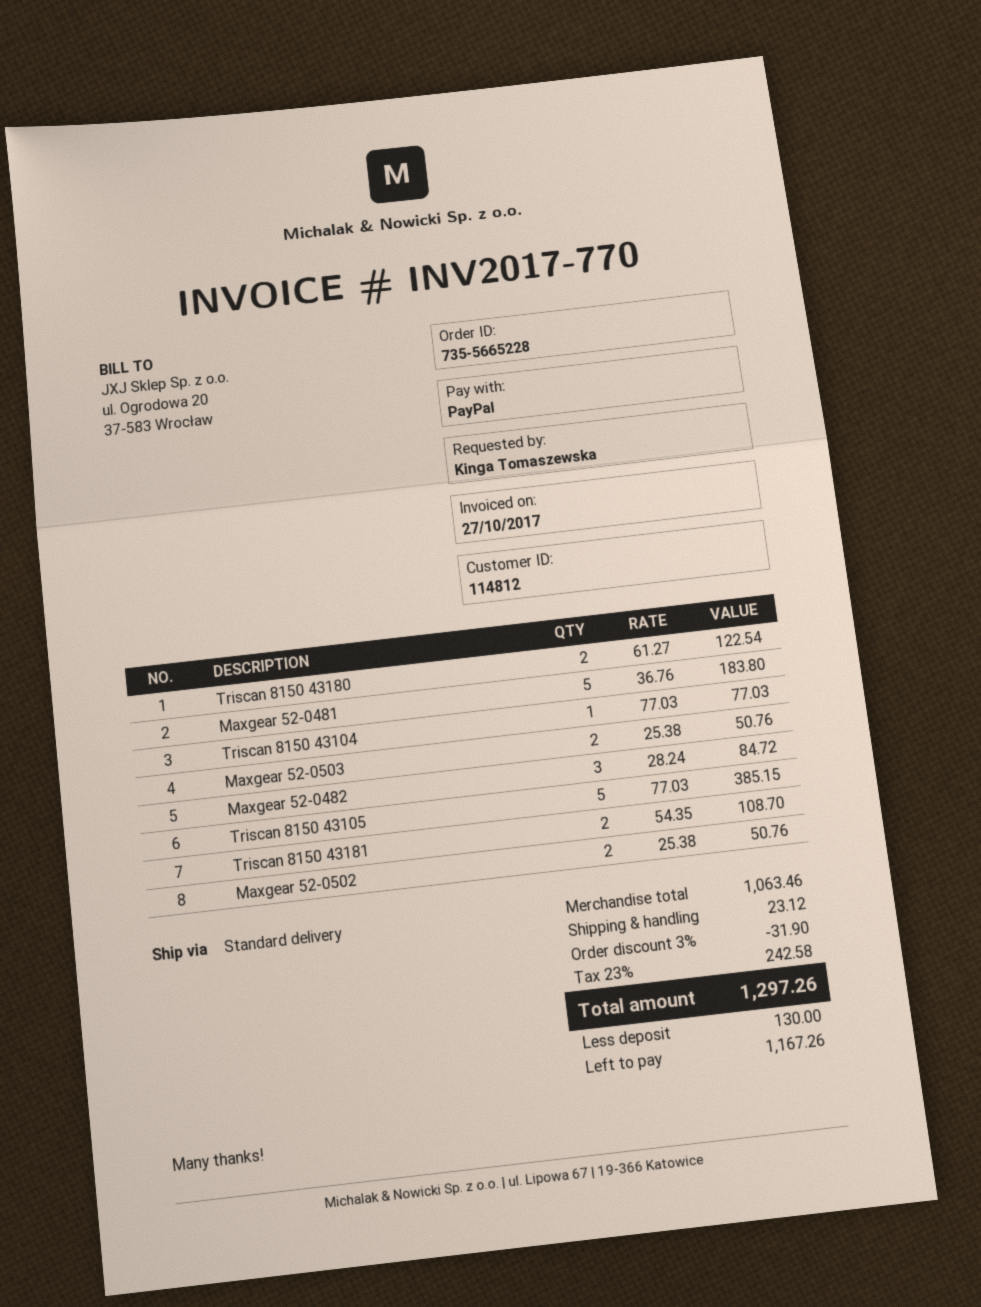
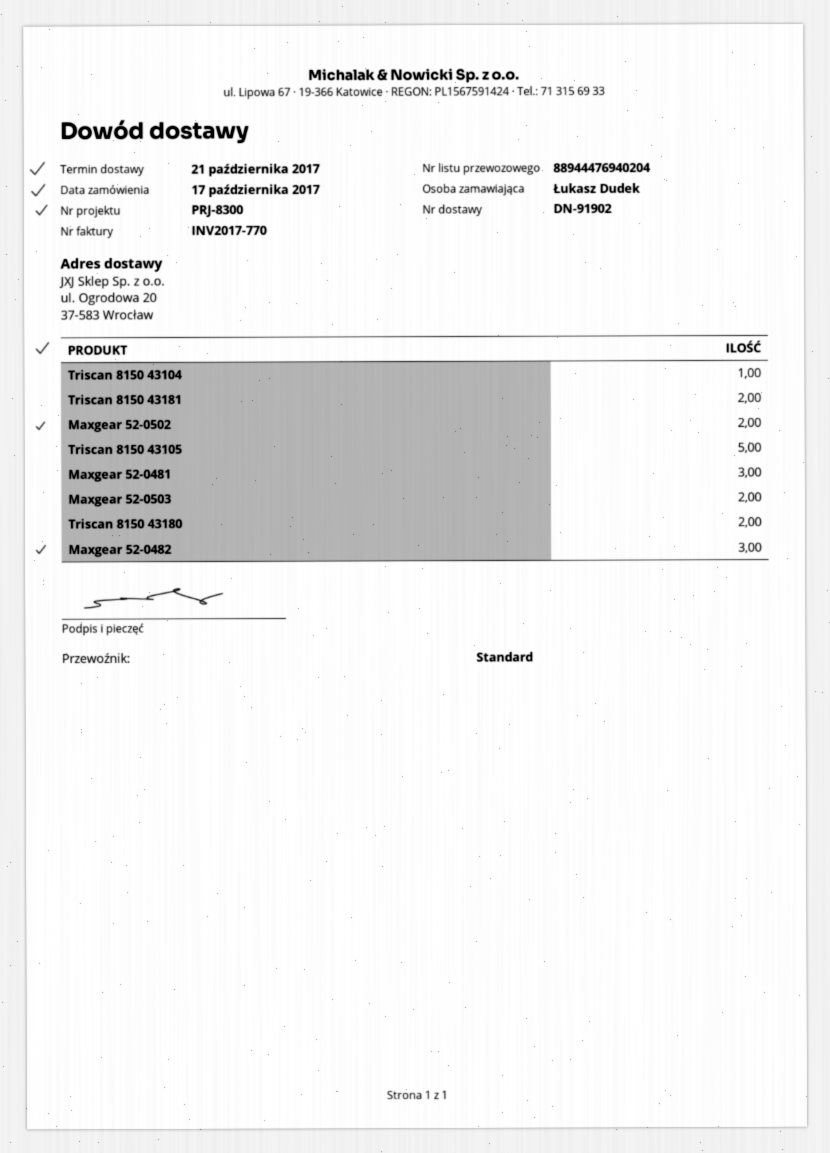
ordered by: Kinga Tomaszewska -> Łukasz Dudek
Maxgear 52-0481: 5 -> 3

